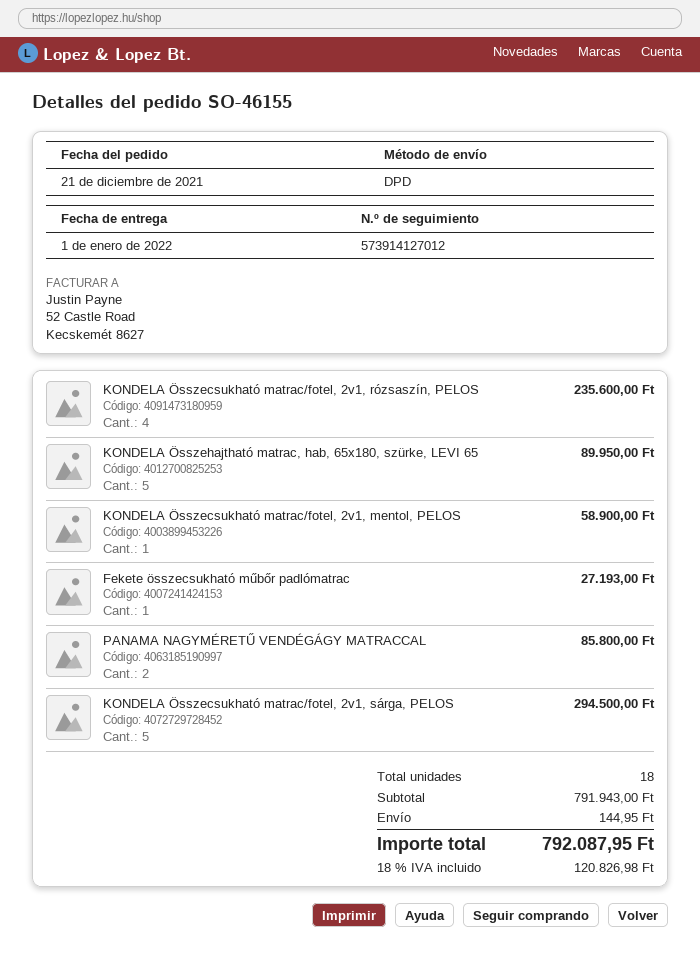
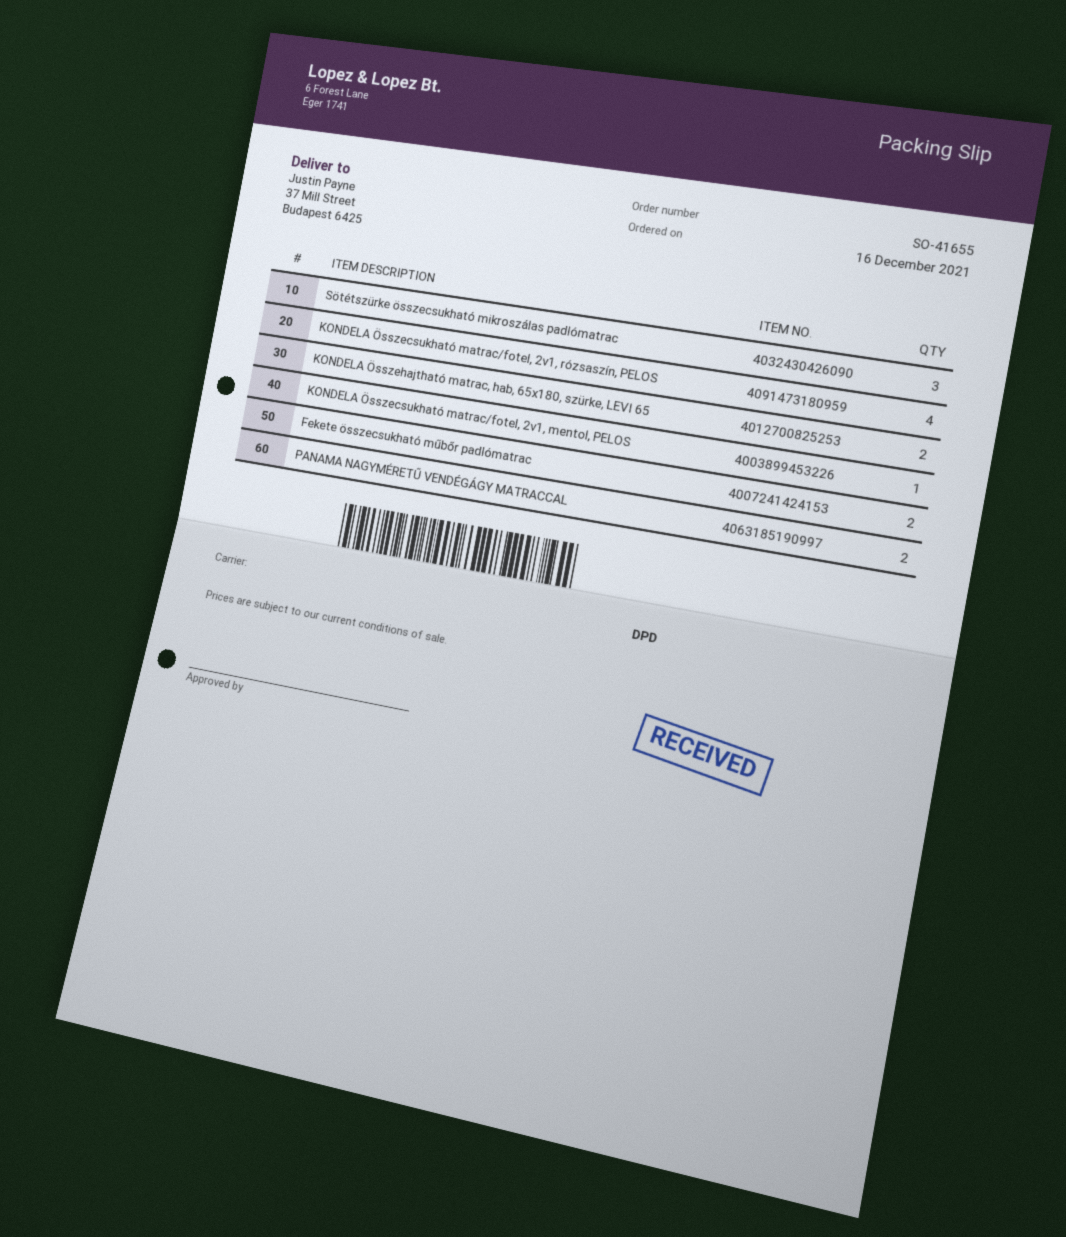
order number: SO-46155 -> SO-41655
order date: 2021-12-21 -> 2021-12-16
KONDELA Összehajtható matrac, hab, 65x180, szürke, LEVI 65: 5 -> 2
Fekete összecsukható műbőr padlómatrac: 1 -> 2
KONDELA Összecsukható matrac/fotel, 2v1, sárga, PELOS: 5 -> none
Sötétszürke összecsukható mikroszálas padlómatrac: none -> 3

